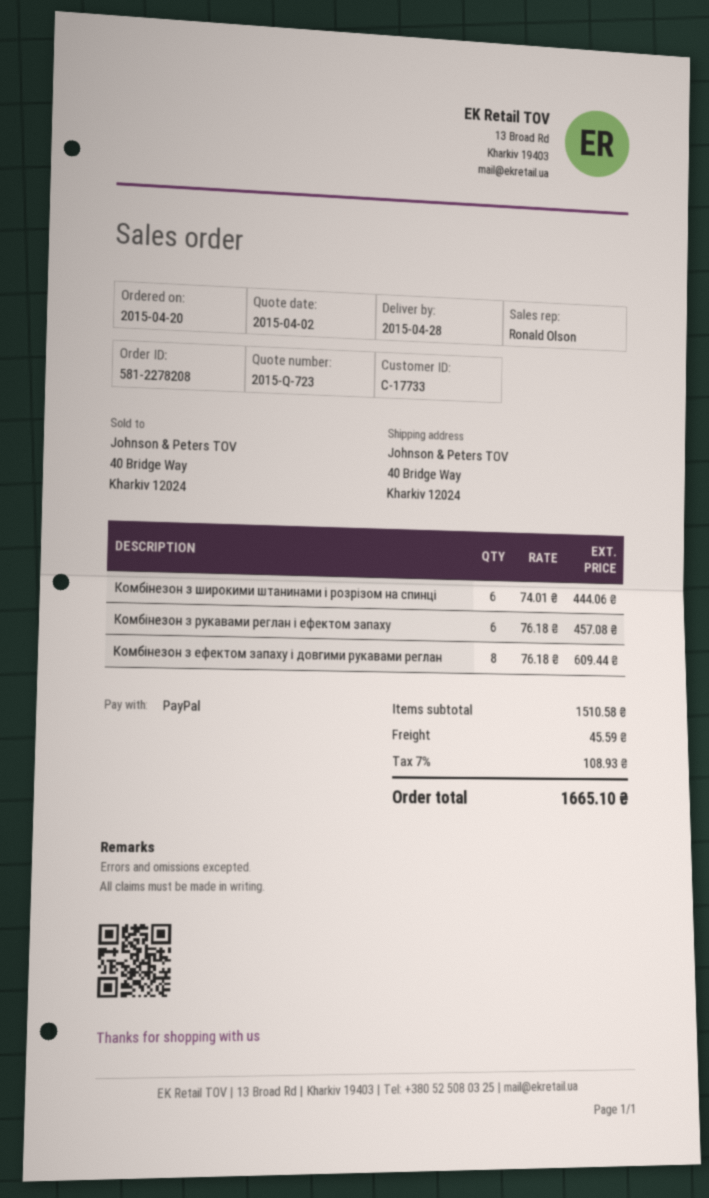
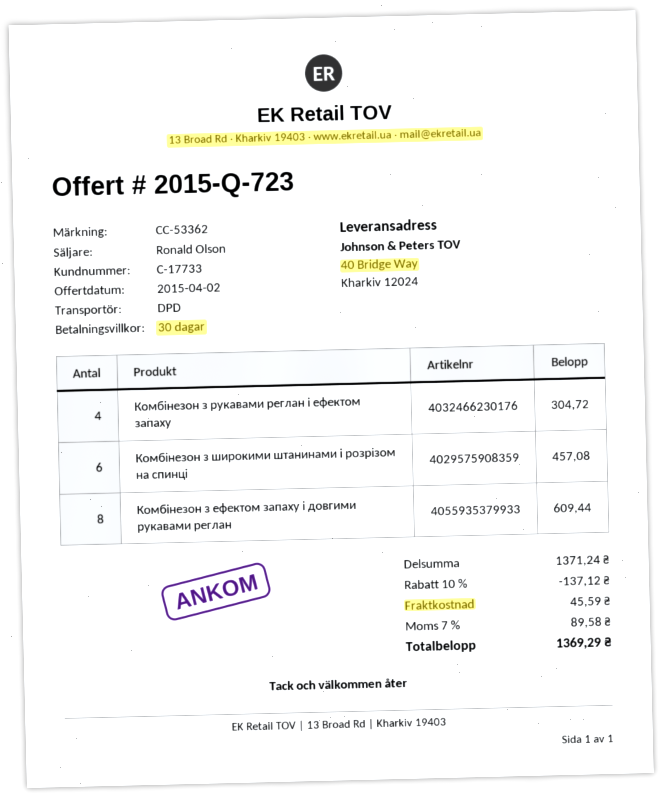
Комбінезон з широкими штанинами і розрізом на спинці: 6 for 444.06 -> 6 for 457.08
Комбінезон з рукавами реглан і ефектом запаху: 6 for 457.08 -> 4 for 304.72
subtotal: 1510.58 -> 1371.24
discount: none -> 10% = 137.12
tax: 7% = 108.93 -> 7% = 89.58
total: 1665.10 -> 1369.29

